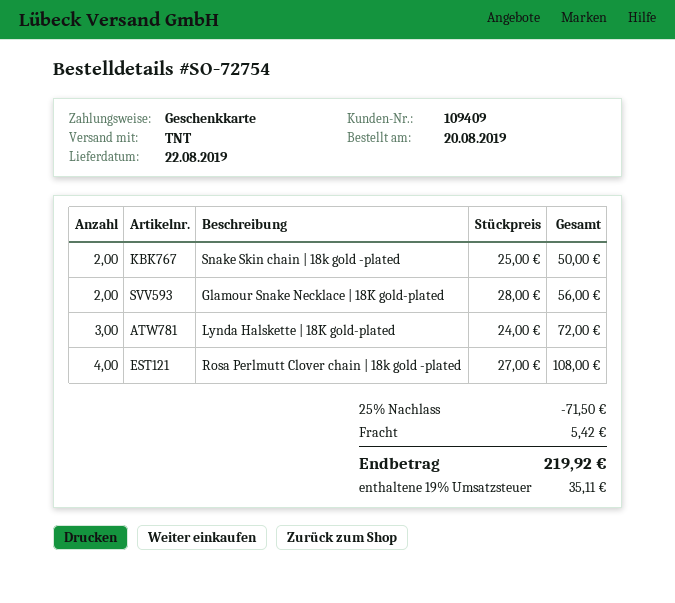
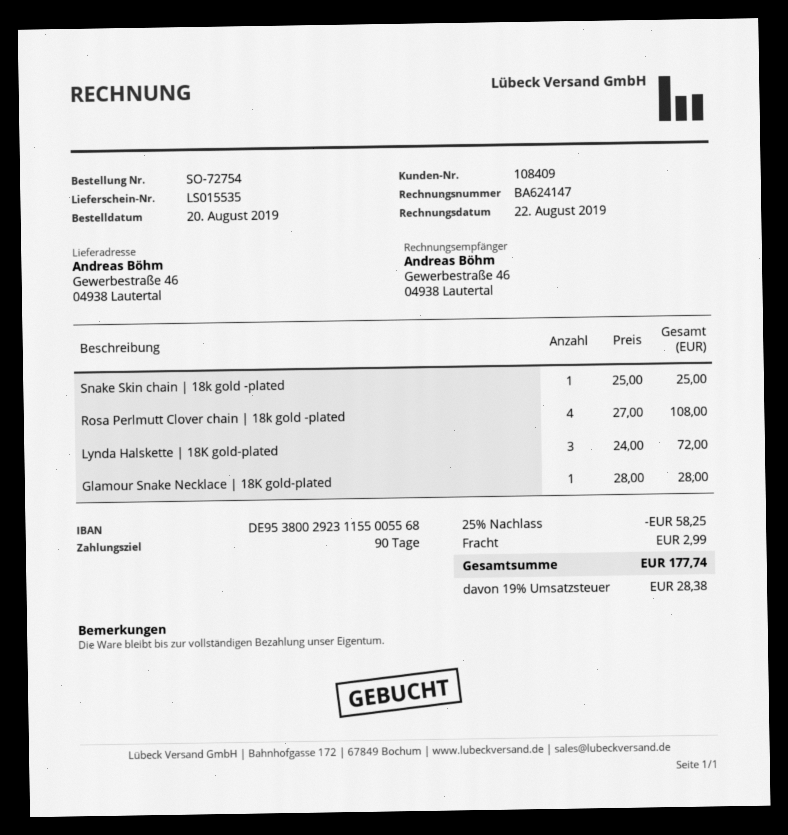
customer number: 109409 -> 108409
Snake Skin chain | 18k gold -plated: 2 x 25.00 = 50.00 -> 1 x 25.00 = 25.00
Glamour Snake Necklace | 18K gold-plated: 2 x 28.00 = 56.00 -> 1 x 28.00 = 28.00
discount: 25% = 71.50 -> 25% = 58.25
shipping: 5.42 -> 2.99
tax: 19% = 35.11 -> 19% = 28.38
total: 219.92 -> 177.74

